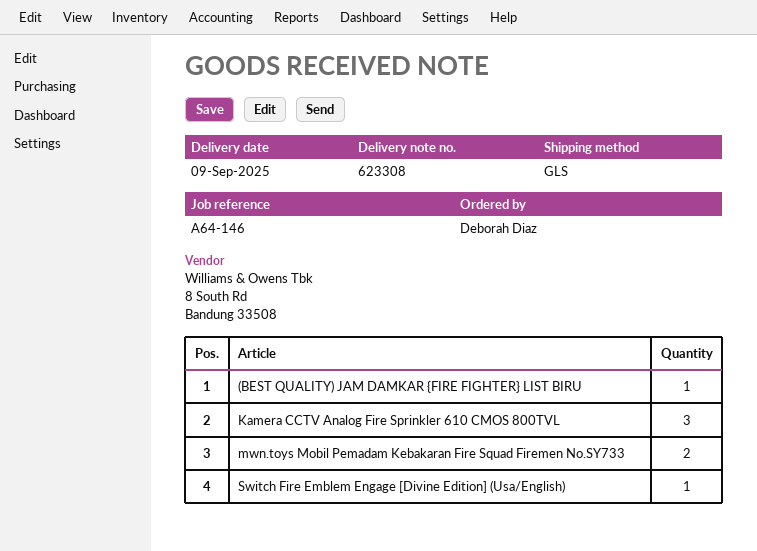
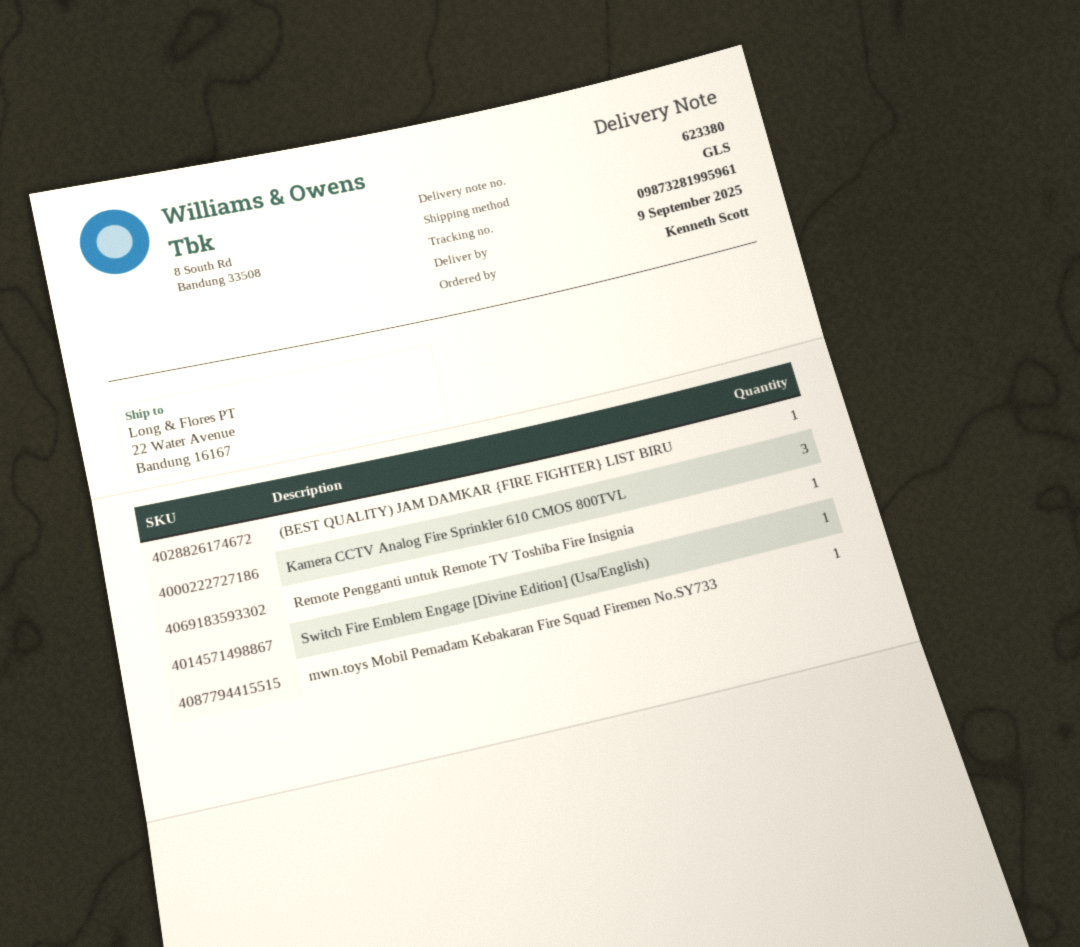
delivery note number: 623308 -> 623380
ordered by: Deborah Diaz -> Kenneth Scott
mwn.toys Mobil Pemadam Kebakaran Fire Squad Firemen No.SY733: 2 -> 1
Remote Pengganti untuk Remote TV Toshiba Fire Insignia: none -> 1

